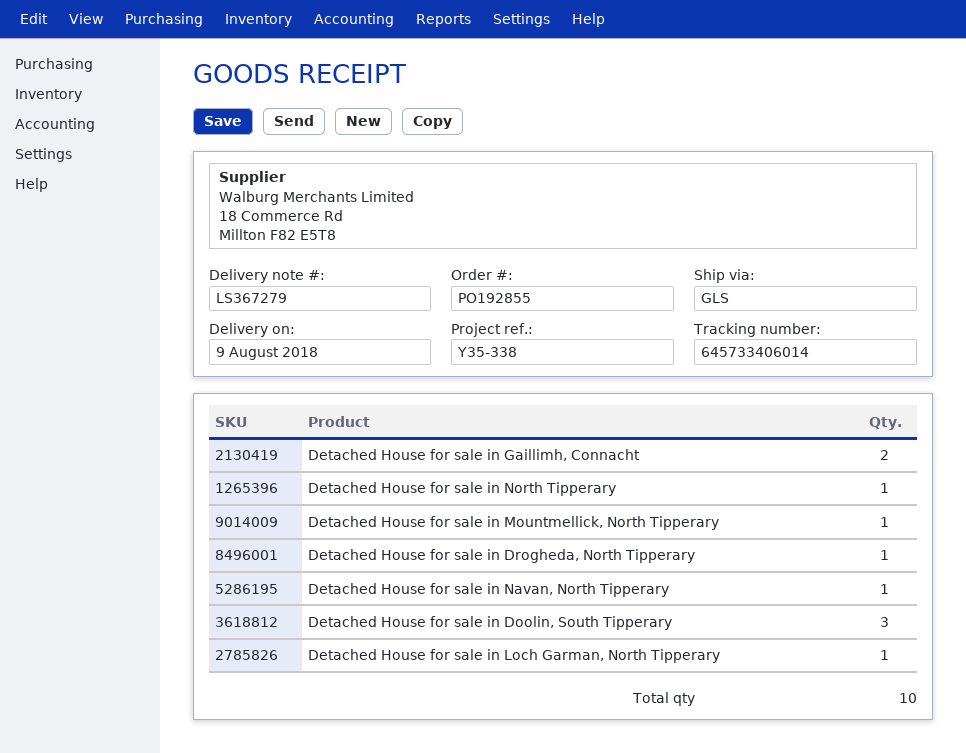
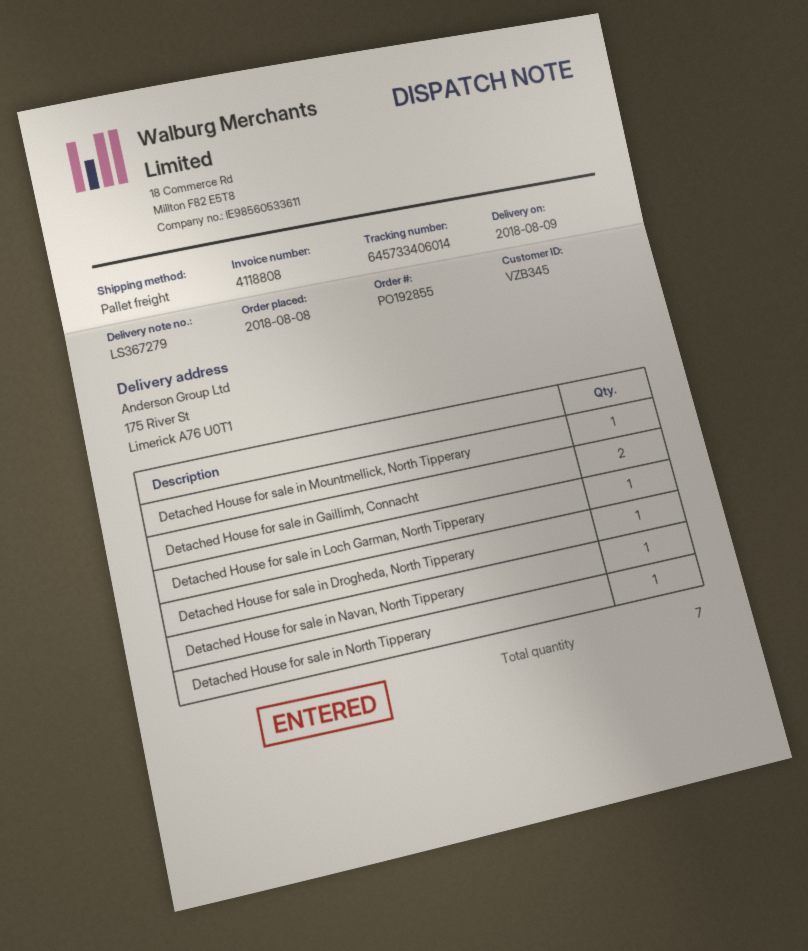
shipping method: GLS -> pallet freight
Detached House for sale in Doolin, South Tipperary: 3 -> none
total quantity: 10 -> 7

